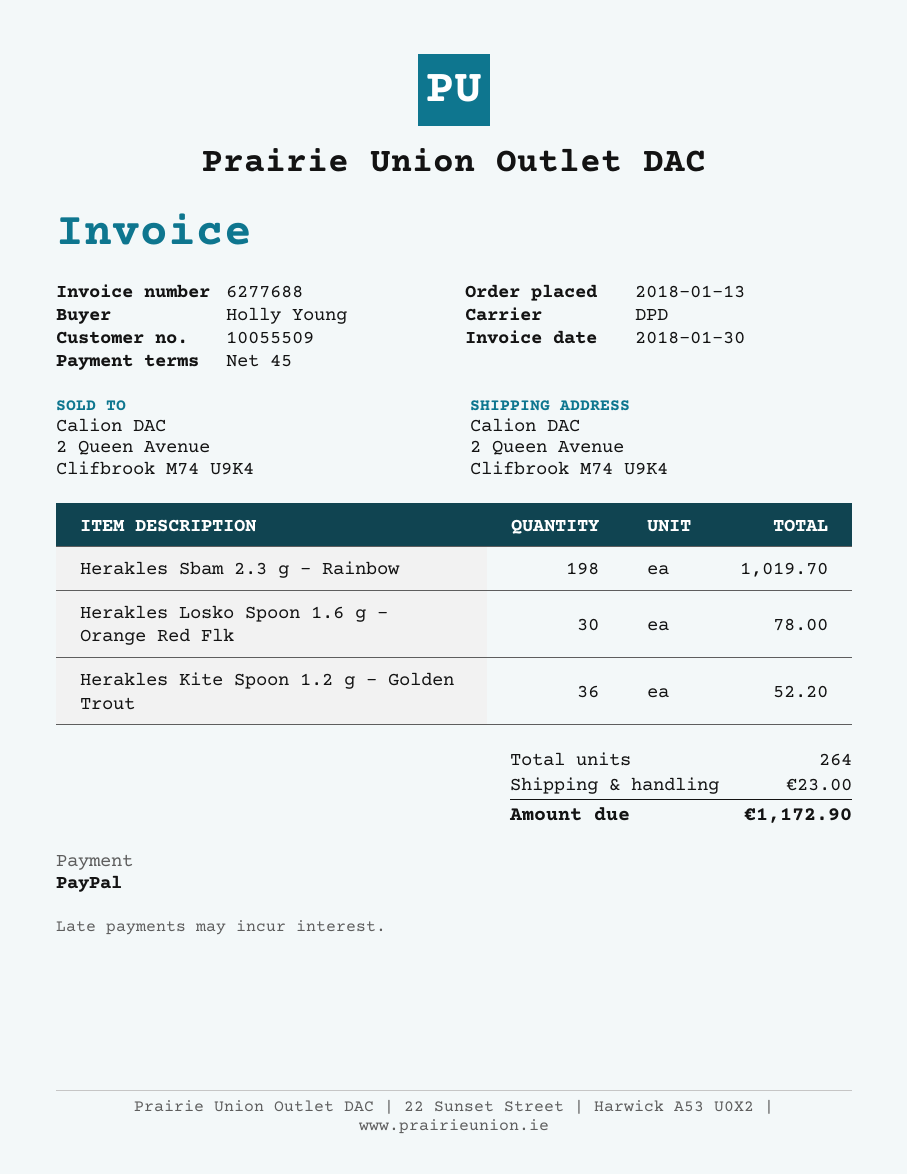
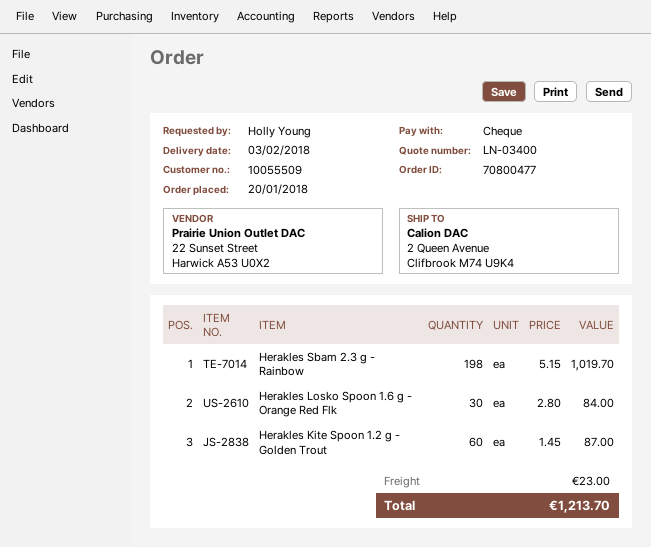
order date: 2018-01-13 -> 2018-01-20
payment method: PayPal -> cheque
Herakles Losko Spoon 1.6 g - Orange Red Flk: 30 for 78.00 -> 30 for 84.00
Herakles Kite Spoon 1.2 g - Golden Trout: 36 for 52.20 -> 60 for 87.00
total: 1172.90 -> 1213.70

